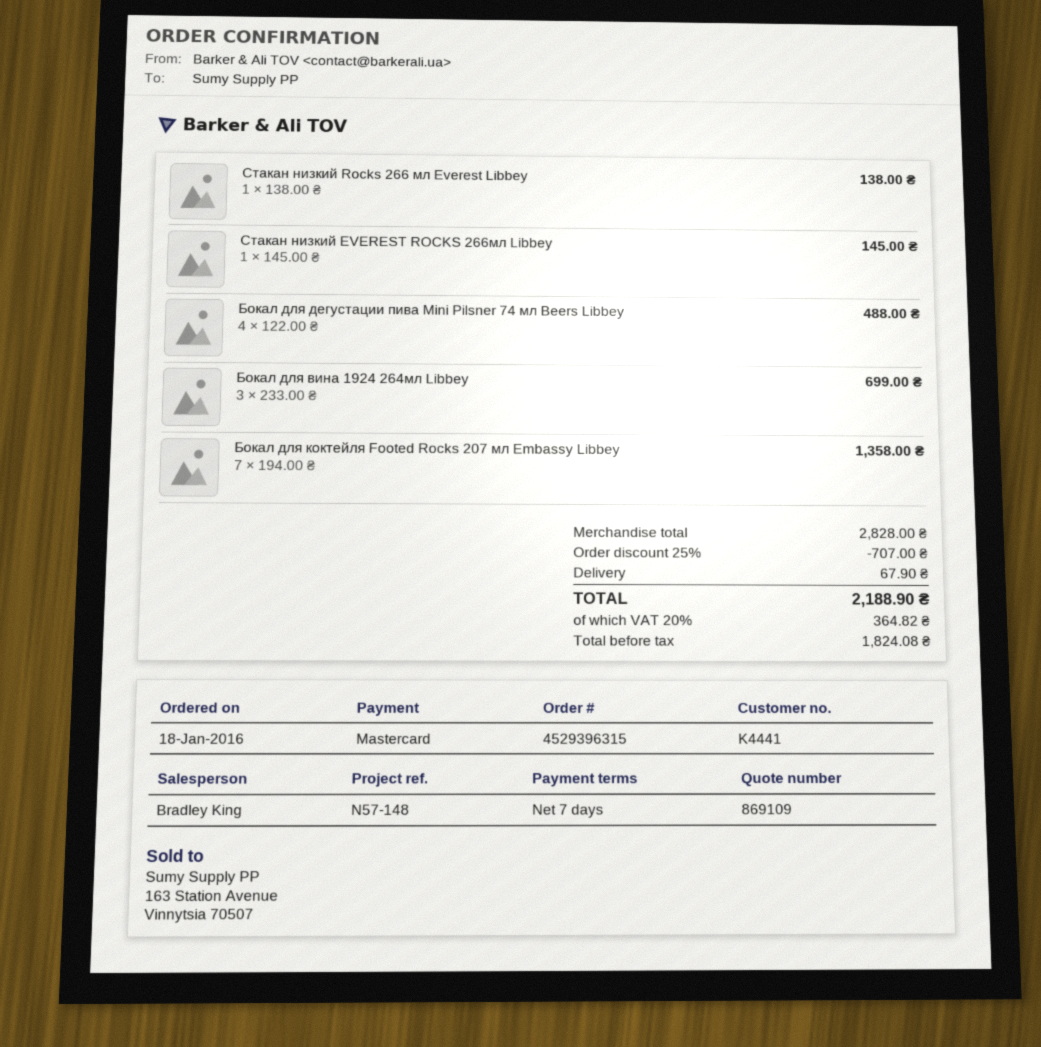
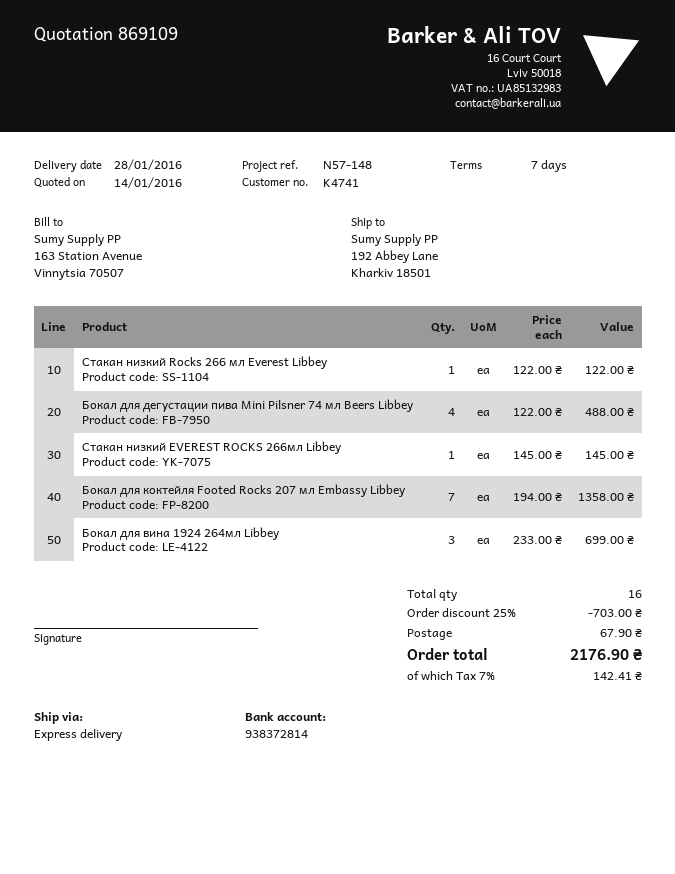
customer number: K4441 -> K4741
Стакан низкий Rocks 266 мл Everest Libbey: 1 x 138.00 = 138.00 -> 1 x 122.00 = 122.00
discount: 25% = 707.00 -> 25% = 703.00
tax: 20% = 364.82 -> 7% = 142.41
total: 2188.90 -> 2176.90

